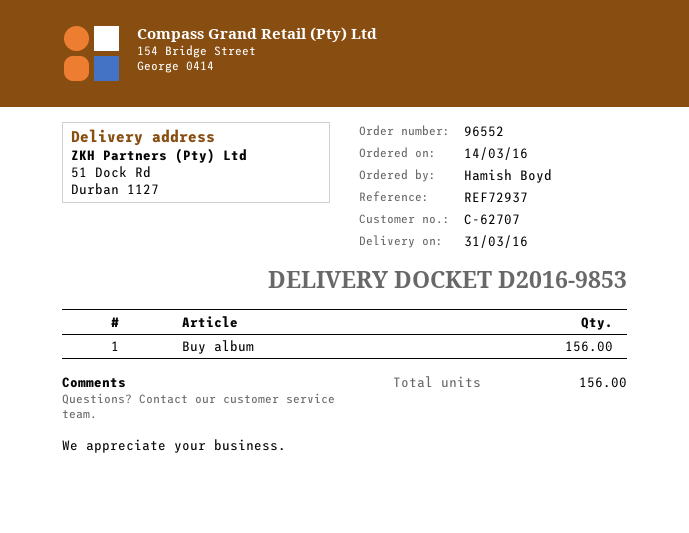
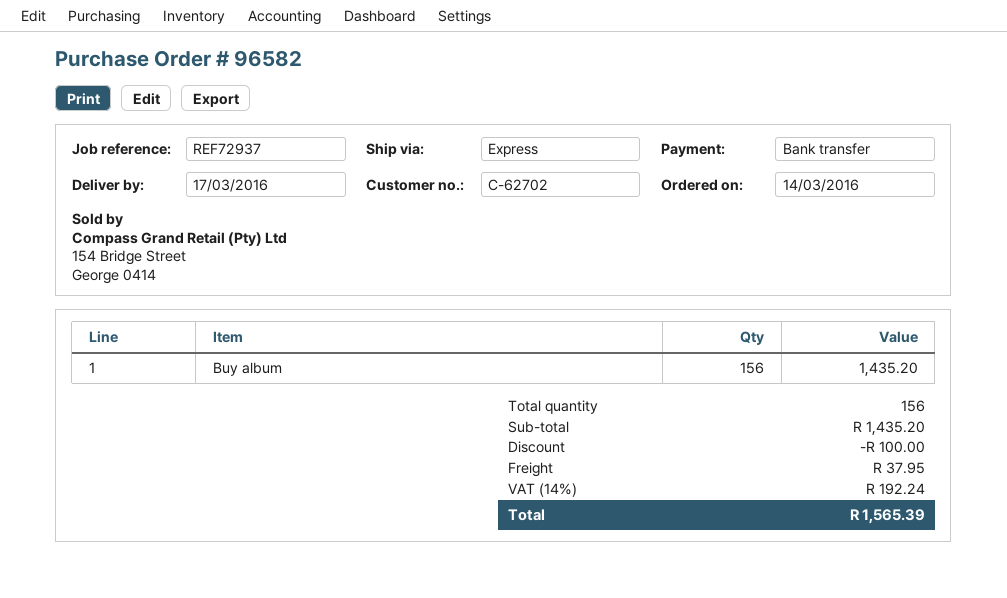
order number: 96552 -> 96582
delivery date: 2016-03-31 -> 2016-03-17
customer number: C-62707 -> C-62702

